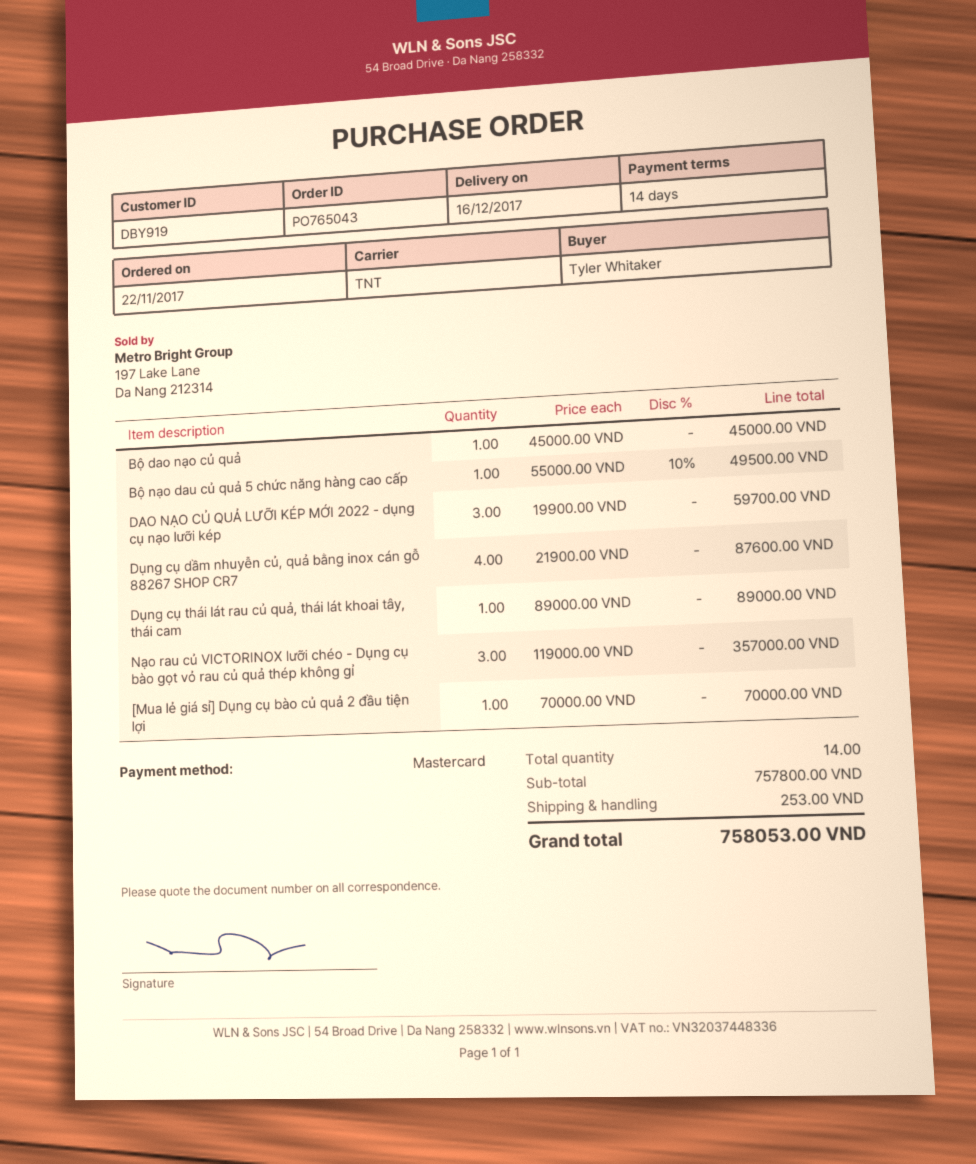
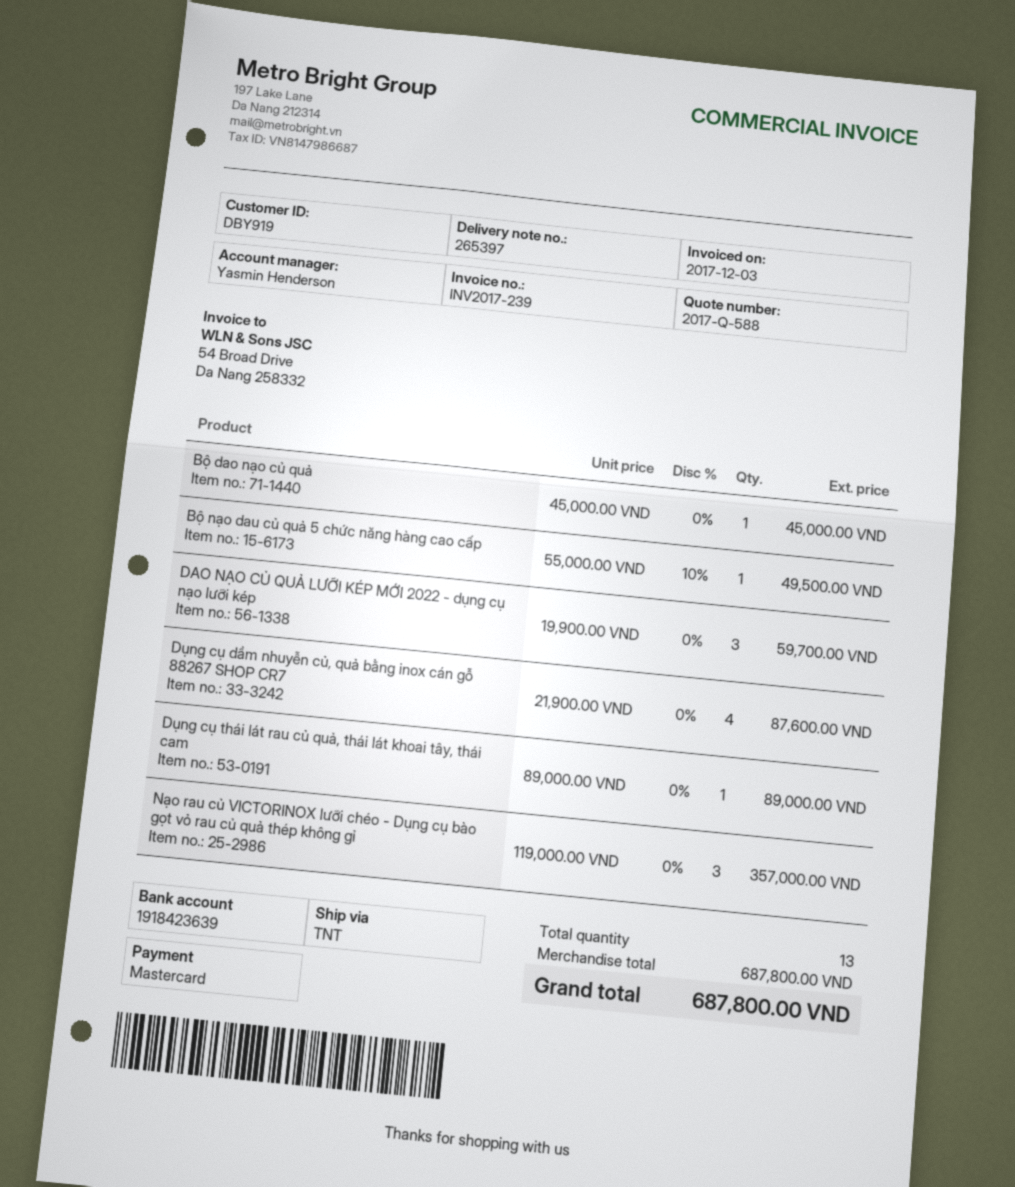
[Mua lẻ giá sỉ] Dụng cụ bào củ quả 2 đầu tiện lợi: 1 x 70000.00 = 70000.00 -> none
total quantity: 14 -> 13
subtotal: 757800.00 -> 687800.00
shipping: 253.00 -> none
total: 758053.00 -> 687800.00

